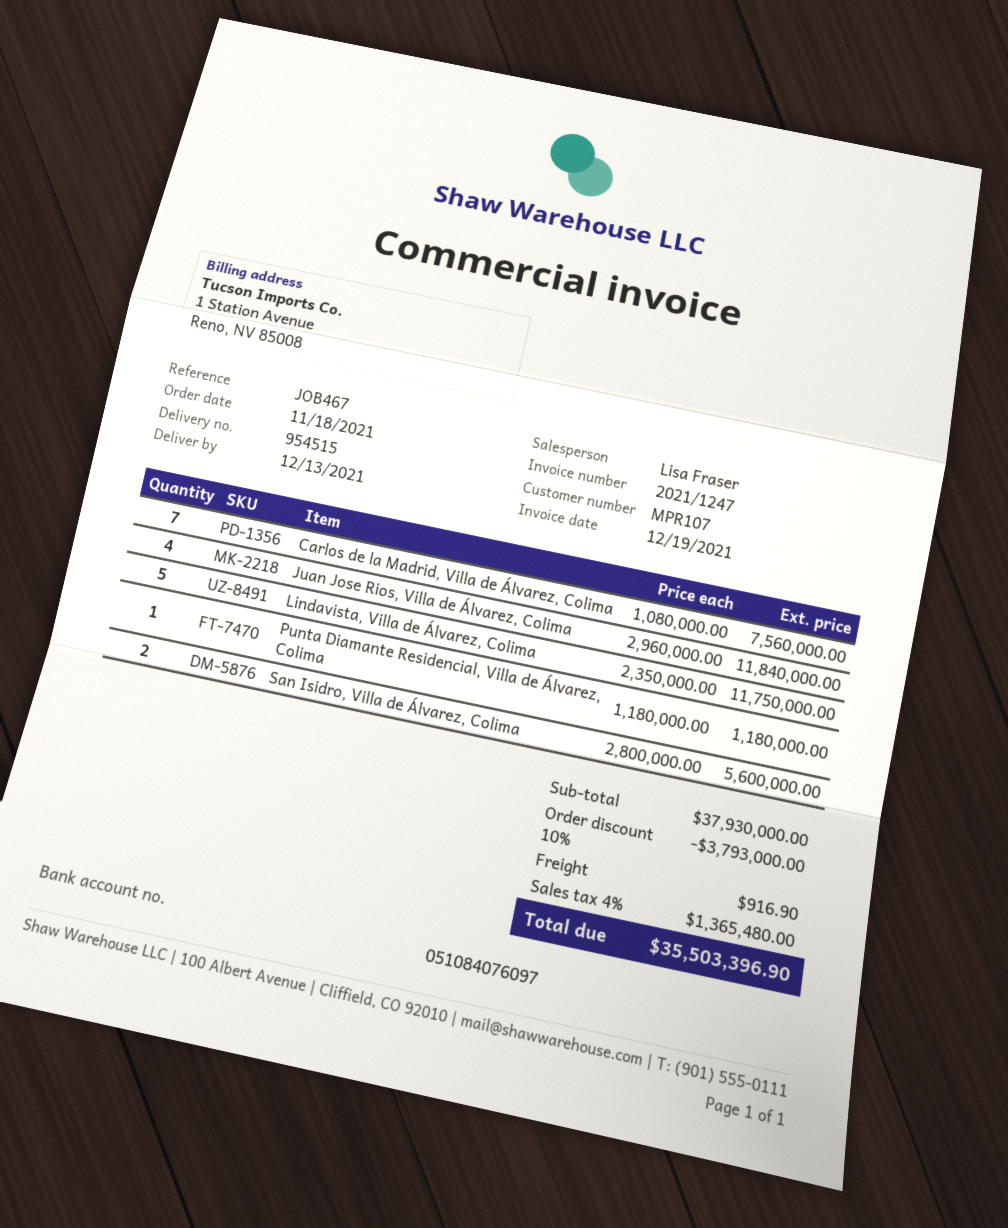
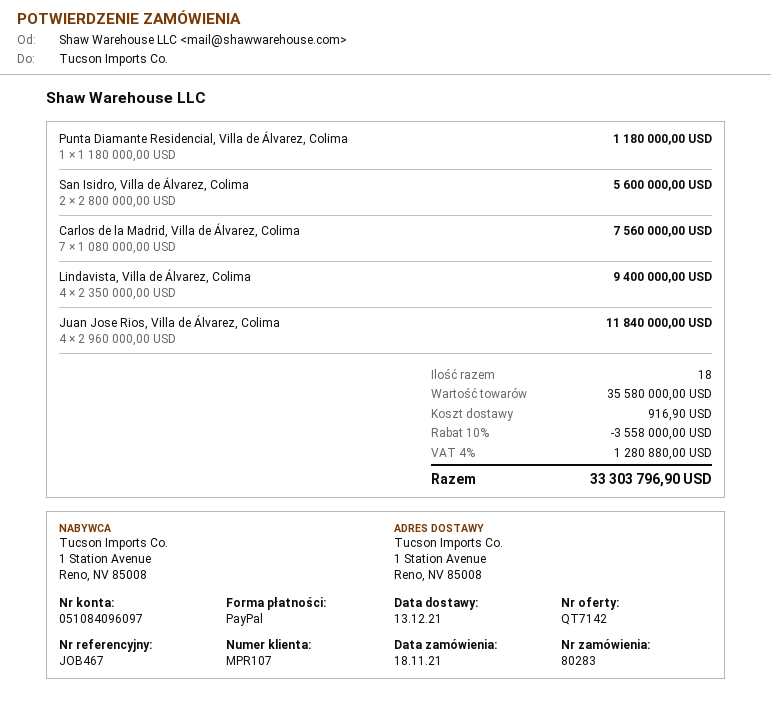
bank account: 051084076097 -> 051084096097
Lindavista, Villa de Álvarez, Colima: 5 x 2350000.00 = 11750000.00 -> 4 x 2350000.00 = 9400000.00
subtotal: 37930000.00 -> 35580000.00
discount: 10% = 3793000.00 -> 10% = 3558000.00
tax: 4% = 1365480.00 -> 4% = 1280880.00
total: 35503396.90 -> 33303796.90

